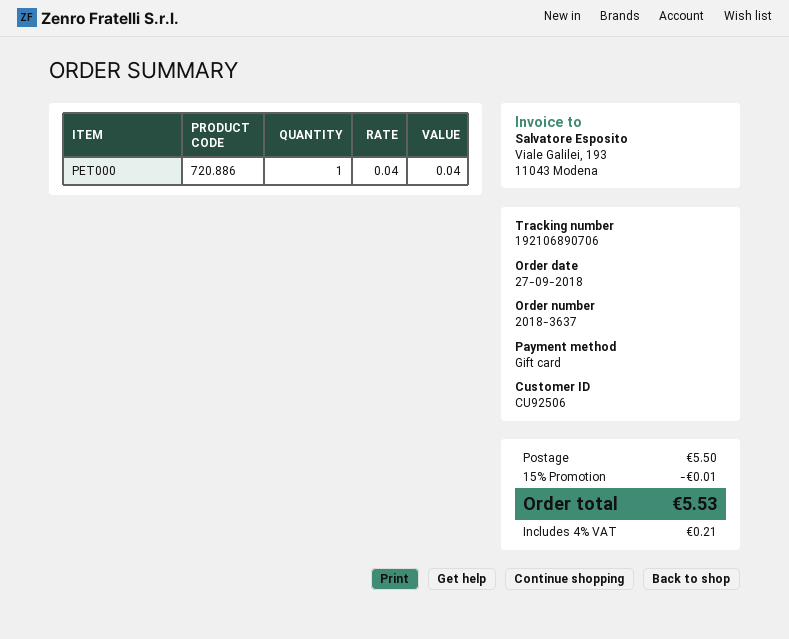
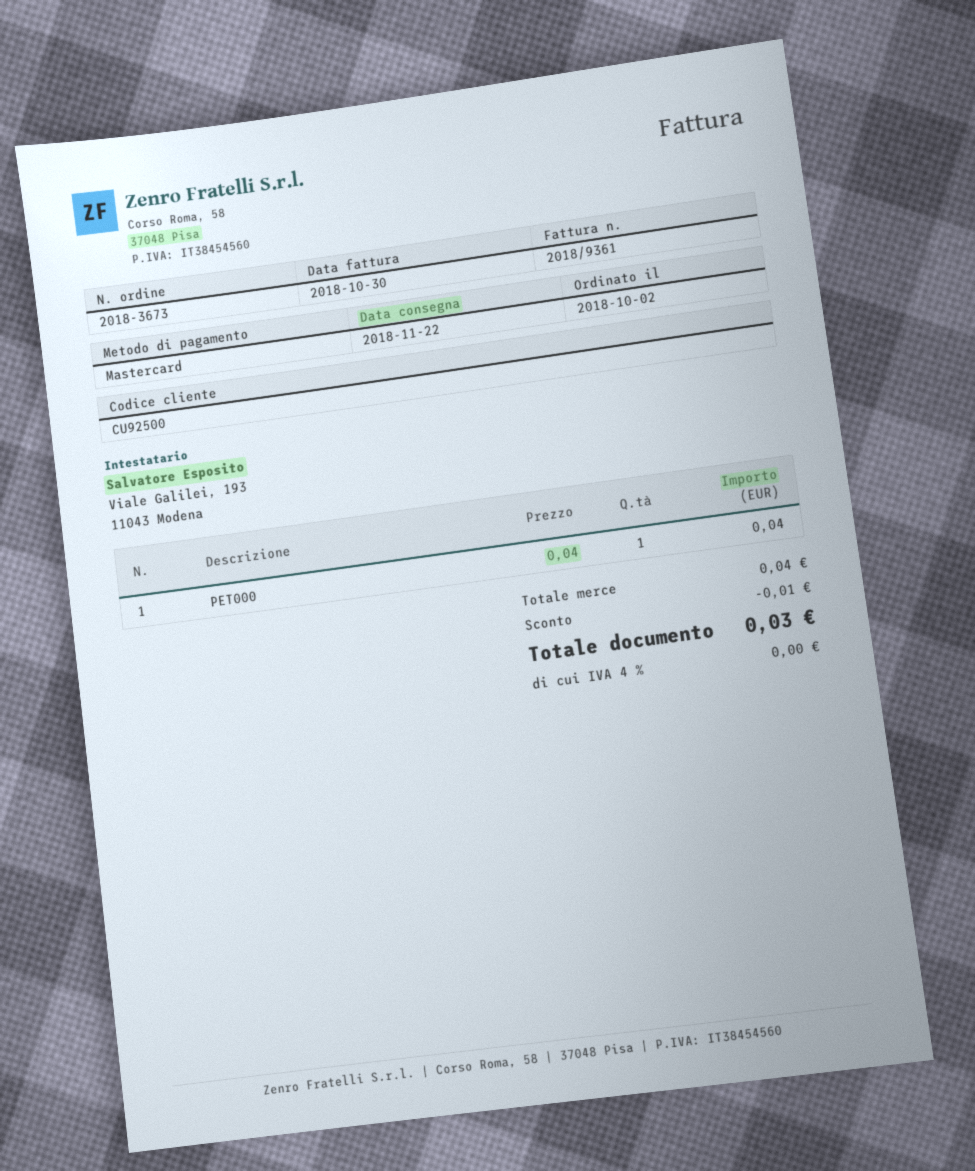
order number: 2018-3637 -> 2018-3673
order date: 2018-09-27 -> 2018-10-02
customer number: CU92506 -> CU92500
payment method: gift card -> Mastercard
shipping: 5.50 -> none
tax: 4% = 0.21 -> 4% = 0.00
total: 5.53 -> 0.03

